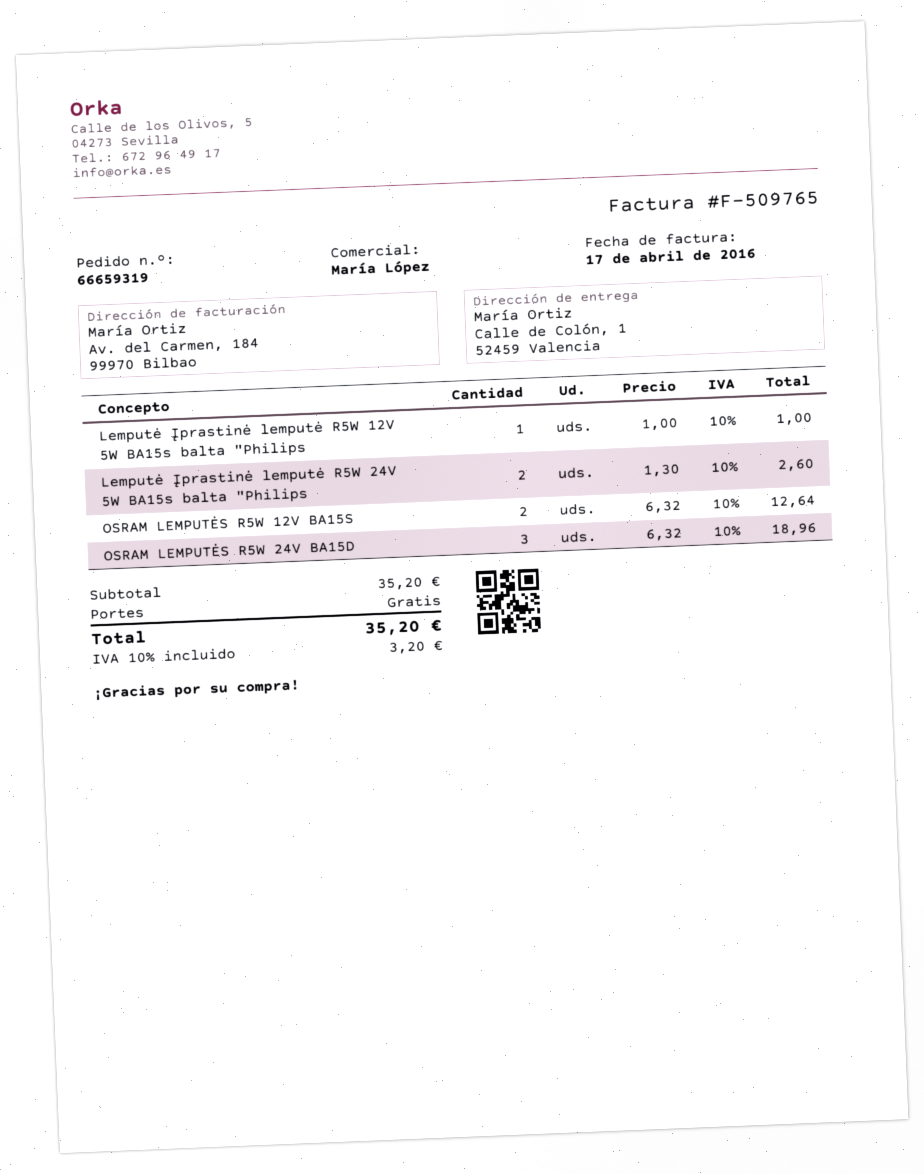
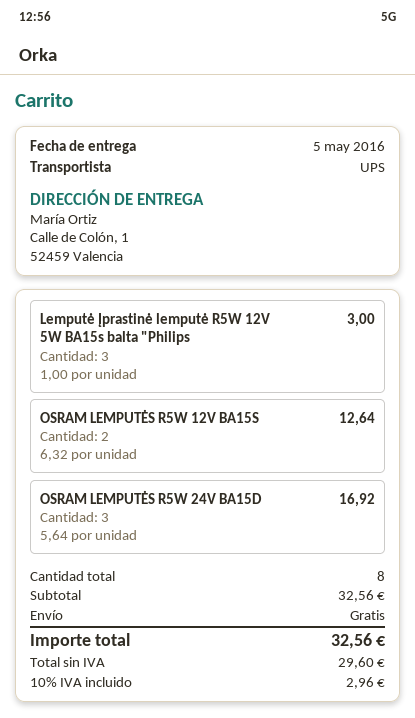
Lemputė Įprastinė lemputė R5W 12V 5W BA15s balta "Philips: 1 x 1.00 = 1.00 -> 3 x 1.00 = 3.00
Lemputė Įprastinė lemputė R5W 24V 5W BA15s balta "Philips: 2 x 1.30 = 2.60 -> none
OSRAM LEMPUTĖS R5W 24V BA15D: 3 x 6.32 = 18.96 -> 3 x 5.64 = 16.92
subtotal: 35.20 -> 32.56
tax: 10% = 3.20 -> 10% = 2.96
total: 35.20 -> 32.56

